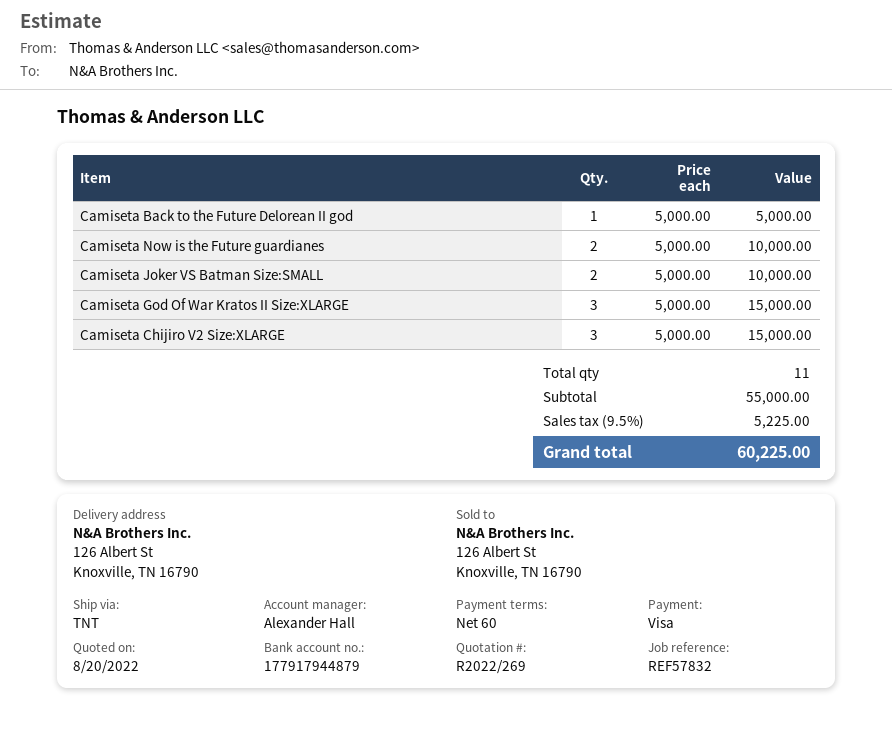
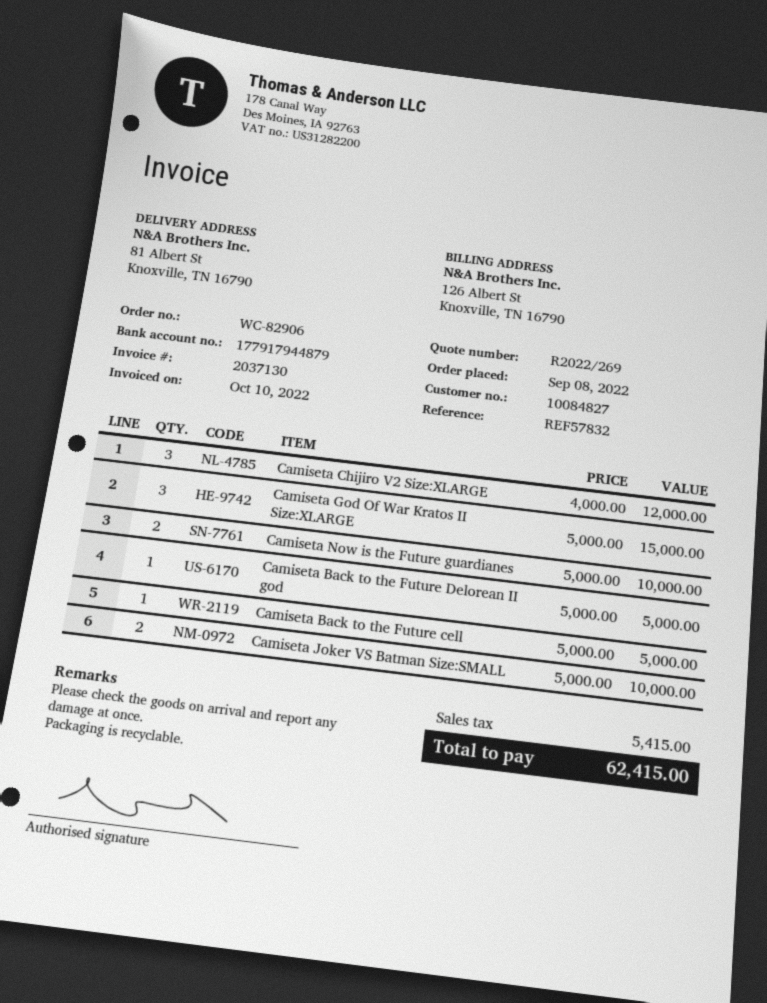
ship to: 126 Albert St, Knoxville, TN 16790 -> 81 Albert St, Knoxville, TN 16790
Camiseta Chijiro V2 Size:XLARGE: 3 x 5000.00 = 15000.00 -> 3 x 4000.00 = 12000.00
Camiseta Back to the Future cell: none -> 1 x 5000.00 = 5000.00
tax: 5225.00 -> 5415.00
total: 60225.00 -> 62415.00

